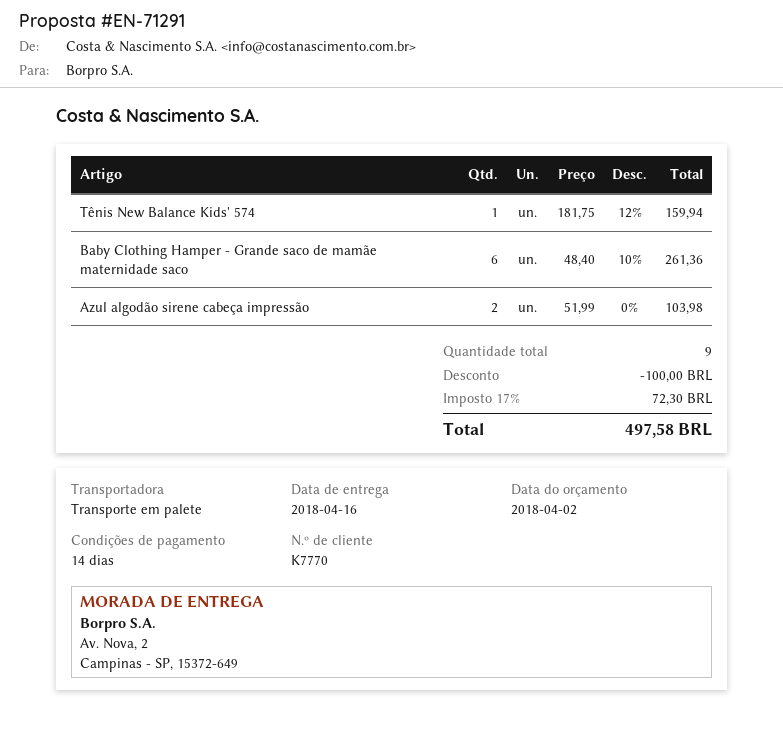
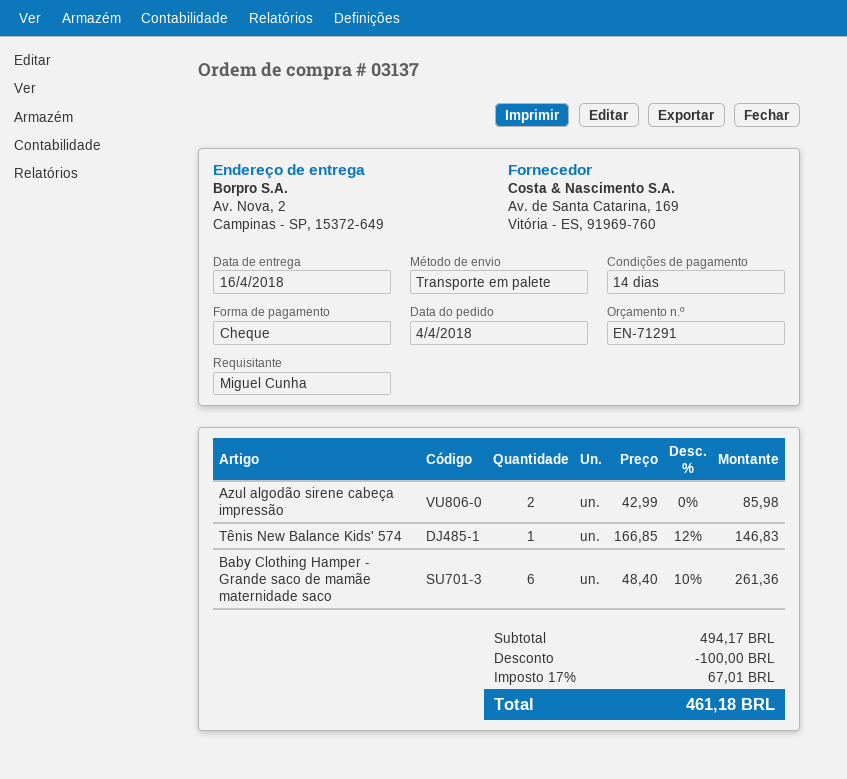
Tênis New Balance Kids' 574: 1 x 181.75 - 12% = 159.94 -> 1 x 166.85 - 12% = 146.83
Azul algodão sirene cabeça impressão: 2 x 51.99 = 103.98 -> 2 x 42.99 = 85.98
tax: 17% = 72.30 -> 17% = 67.01
total: 497.58 -> 461.18

